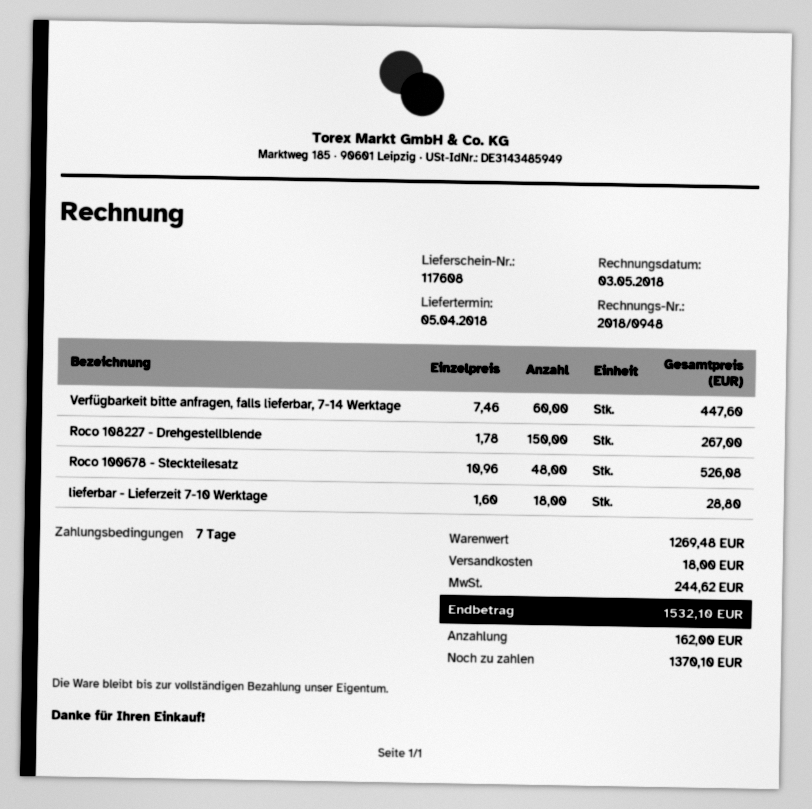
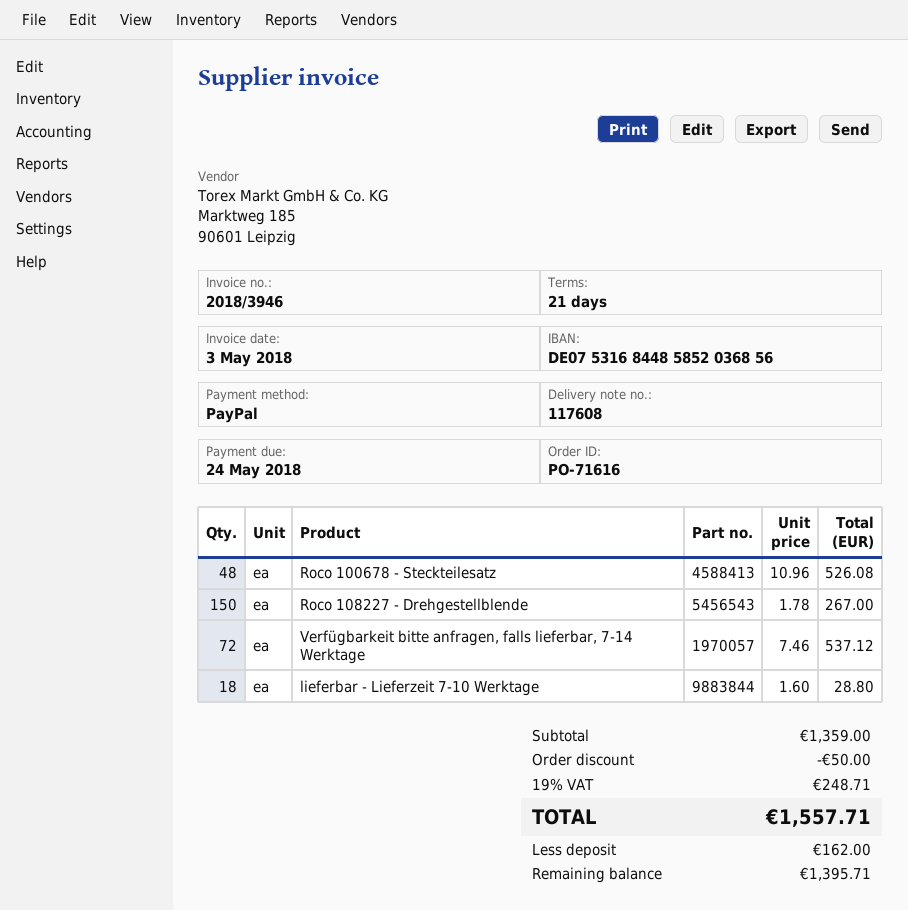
invoice number: 2018/0948 -> 2018/3946
payment terms: 7 days -> 21 days
Verfügbarkeit bitte anfragen, falls lieferbar, 7-14 Werktage: 60 x 7.46 = 447.60 -> 72 x 7.46 = 537.12
subtotal: 1269.48 -> 1359.00
discount: none -> 50.00
shipping: 18.00 -> none
tax: 244.62 -> 248.71
total: 1532.10 -> 1557.71
balance: 1370.10 -> 1395.71

